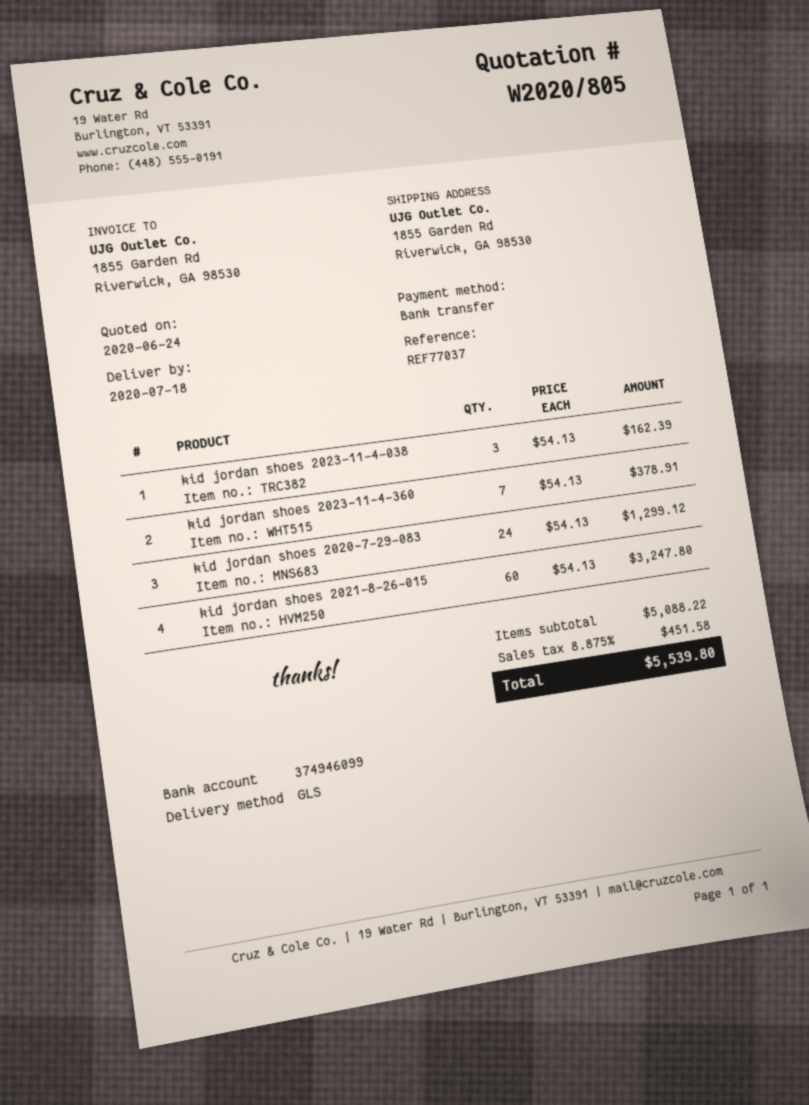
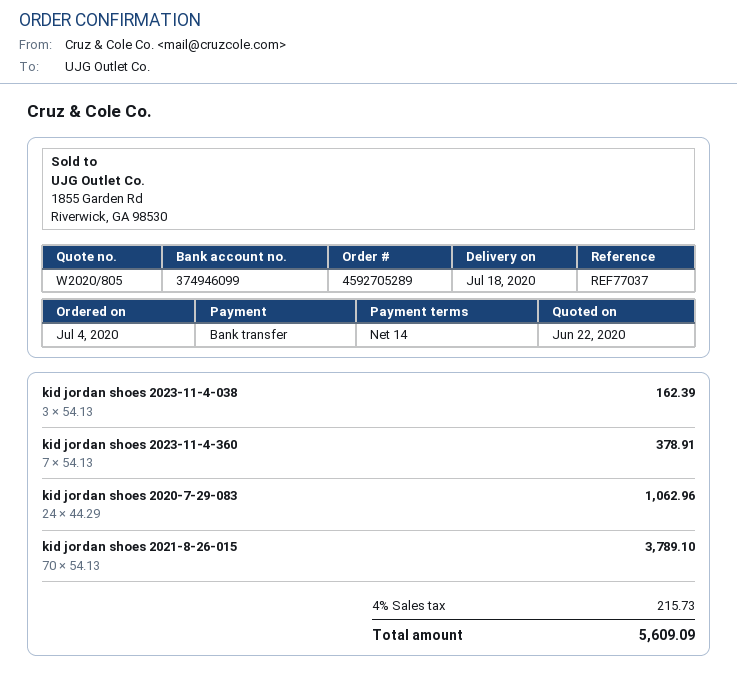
quote date: 2020-06-24 -> 2020-06-22
kid jordan shoes 2020-7-29-083: 24 x 54.13 = 1299.12 -> 24 x 44.29 = 1062.96
kid jordan shoes 2021-8-26-015: 60 x 54.13 = 3247.80 -> 70 x 54.13 = 3789.10
tax: 8.875% = 451.58 -> 4% = 215.73
total: 5539.80 -> 5609.09

